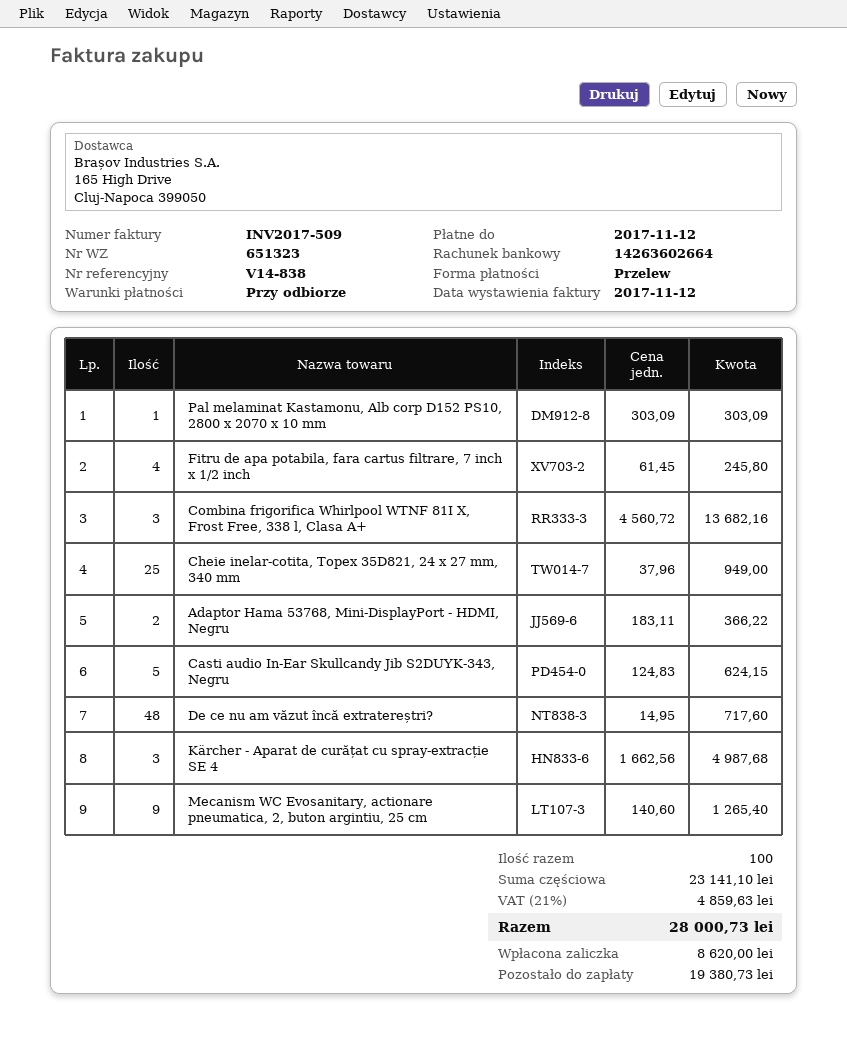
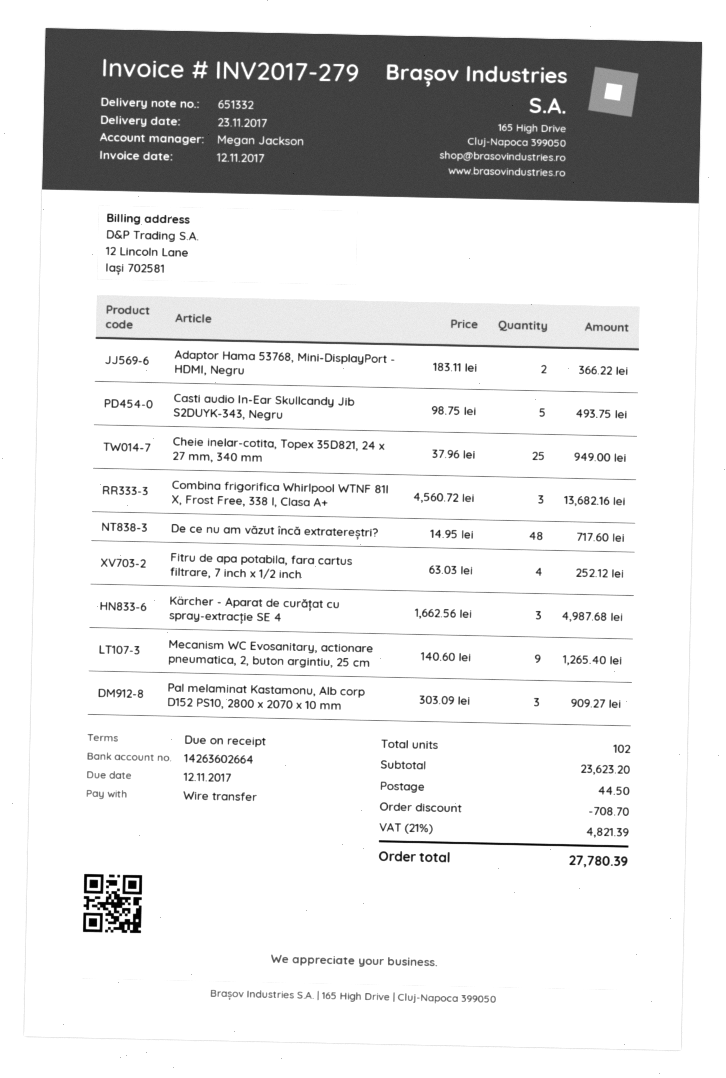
delivery note number: 651323 -> 651332
invoice number: INV2017-509 -> INV2017-279
Pal melaminat Kastamonu, Alb corp D152 PS10, 2800 x 2070 x 10 mm: 1 x 303.09 = 303.09 -> 3 x 303.09 = 909.27
Fitru de apa potabila, fara cartus filtrare, 7 inch x 1/2 inch: 4 x 61.45 = 245.80 -> 4 x 63.03 = 252.12
Casti audio In-Ear Skullcandy Jib S2DUYK-343, Negru: 5 x 124.83 = 624.15 -> 5 x 98.75 = 493.75
total quantity: 100 -> 102
subtotal: 23141.10 -> 23623.20
discount: none -> 708.70
shipping: none -> 44.50
tax: 21% = 4859.63 -> 21% = 4821.39
total: 28000.73 -> 27780.39

